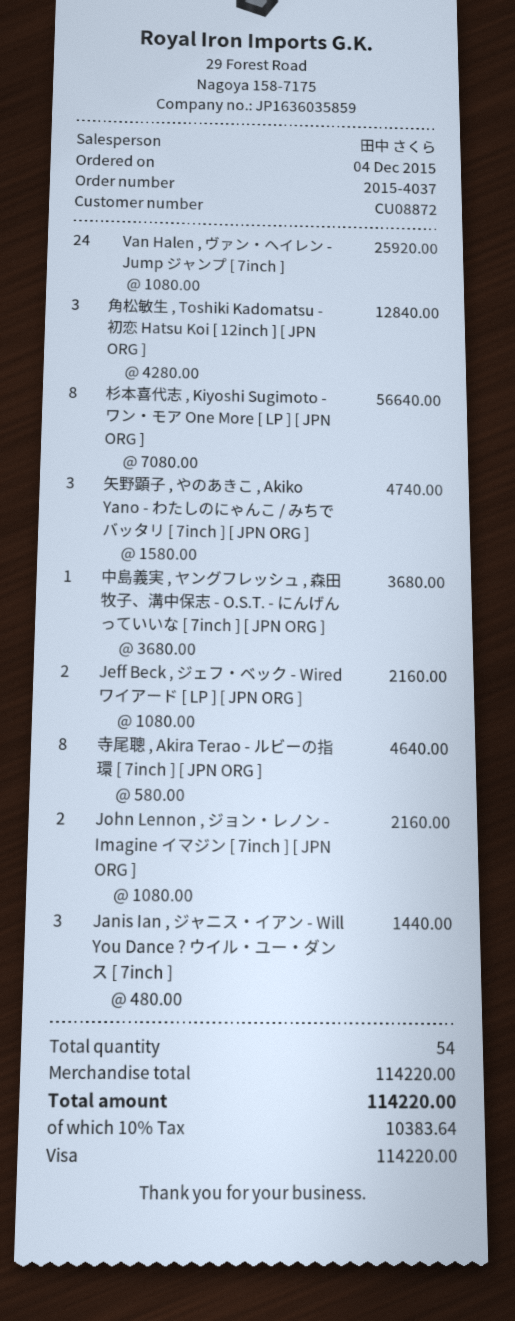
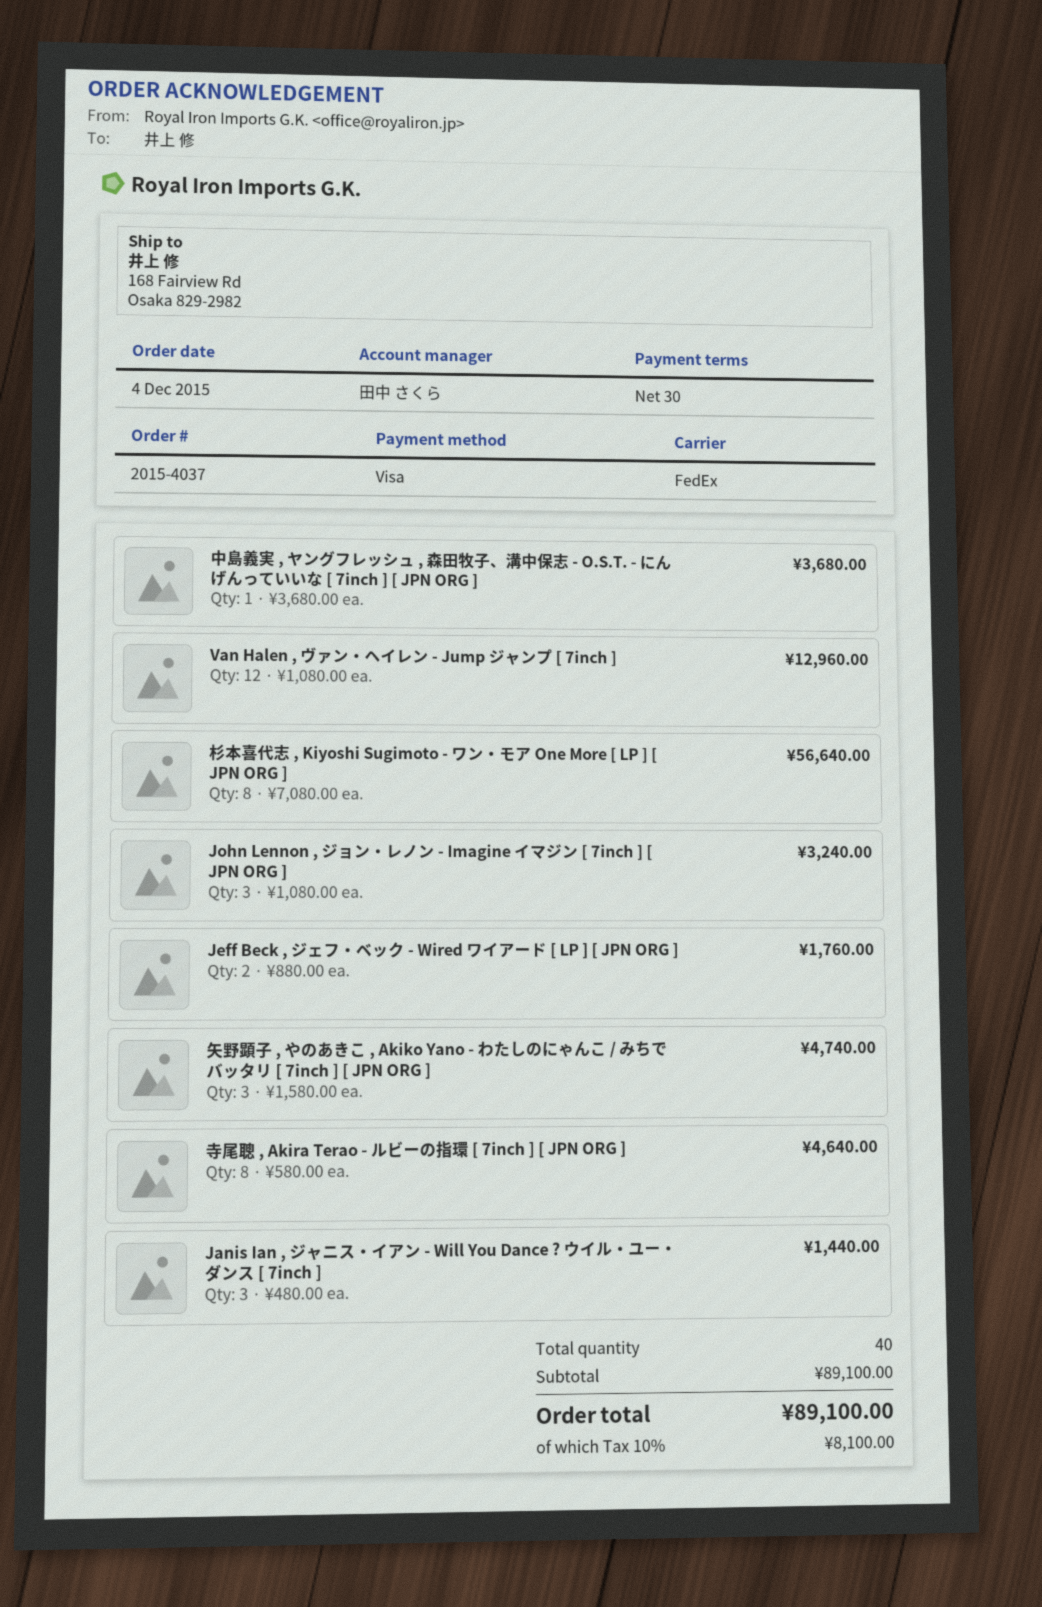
Van Halen , ヴァン・ヘイレン - Jump ジャンプ [ 7inch ]: 24 x 1080.00 = 25920.00 -> 12 x 1080.00 = 12960.00
角松敏生 , Toshiki Kadomatsu - 初恋 Hatsu Koi [ 12inch ] [ JPN ORG ]: 3 x 4280.00 = 12840.00 -> none
Jeff Beck , ジェフ・ベック - Wired ワイアード [ LP ] [ JPN ORG ]: 2 x 1080.00 = 2160.00 -> 2 x 880.00 = 1760.00
John Lennon , ジョン・レノン - Imagine イマジン [ 7inch ] [ JPN ORG ]: 2 x 1080.00 = 2160.00 -> 3 x 1080.00 = 3240.00
total quantity: 54 -> 40
subtotal: 114220.00 -> 89100.00
tax: 10% = 10383.64 -> 10% = 8100.00
total: 114220.00 -> 89100.00

